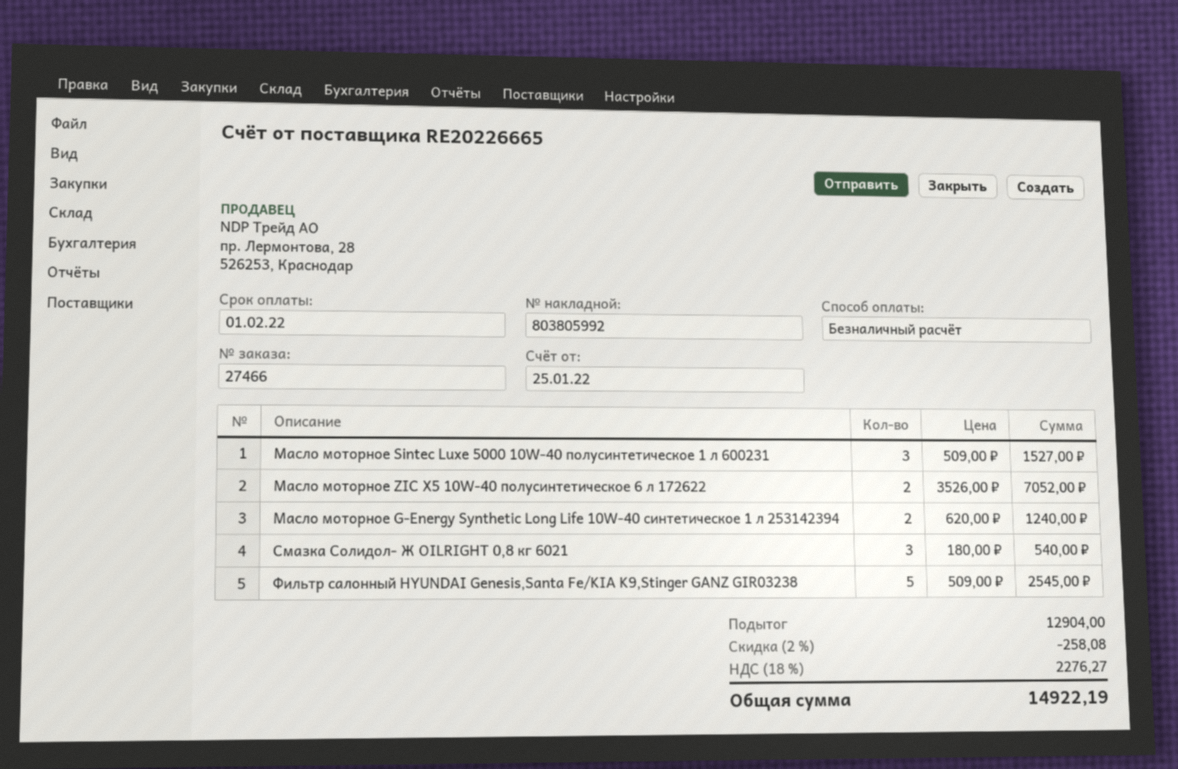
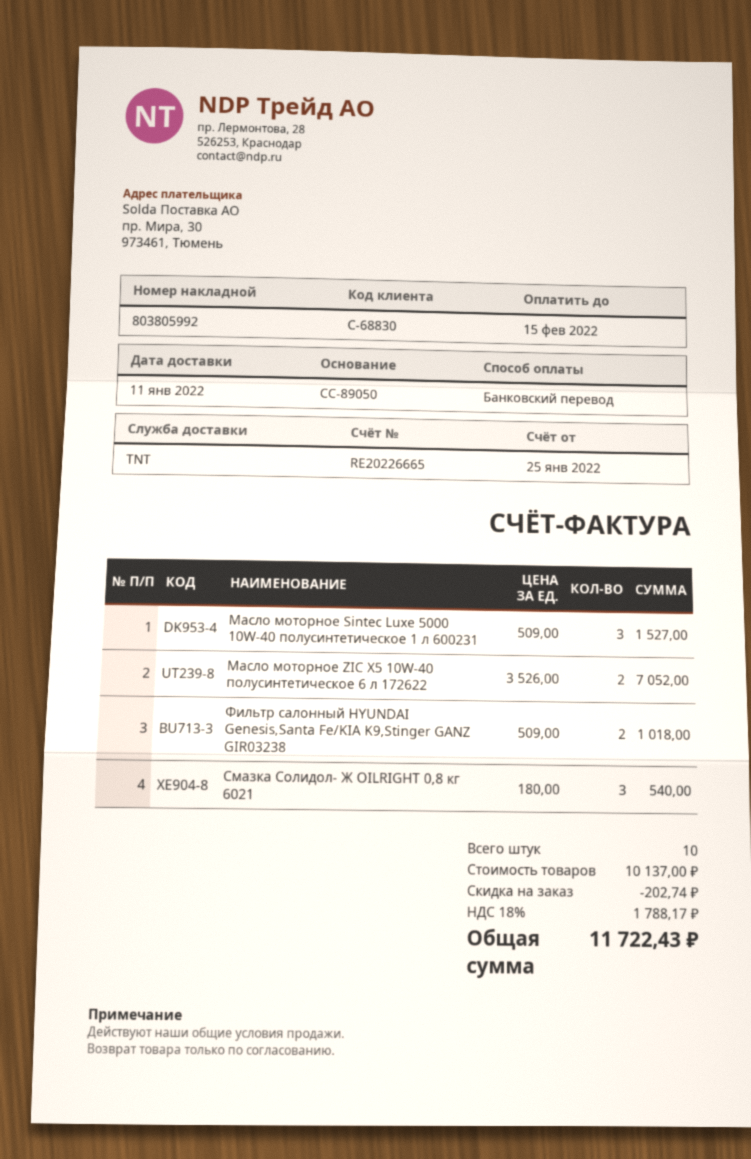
due date: 2022-02-01 -> 2022-02-15
Масло моторное G-Energy Synthetic Long Life 10W-40 синтетическое 1 л 253142394: 2 x 620.00 = 1240.00 -> none
Фильтр салонный HYUNDAI Genesis,Santa Fe/KIA K9,Stinger GANZ GIR03238: 5 x 509.00 = 2545.00 -> 2 x 509.00 = 1018.00
subtotal: 12904.00 -> 10137.00
discount: 258.08 -> 202.74
tax: 18% = 2276.27 -> 18% = 1788.17
total: 14922.19 -> 11722.43

